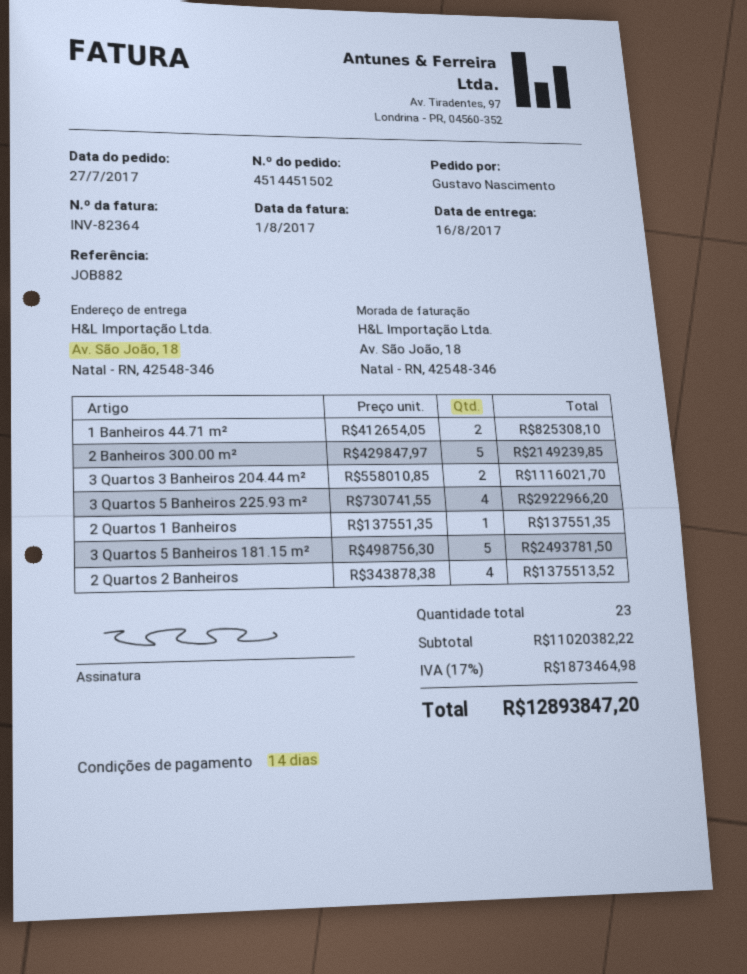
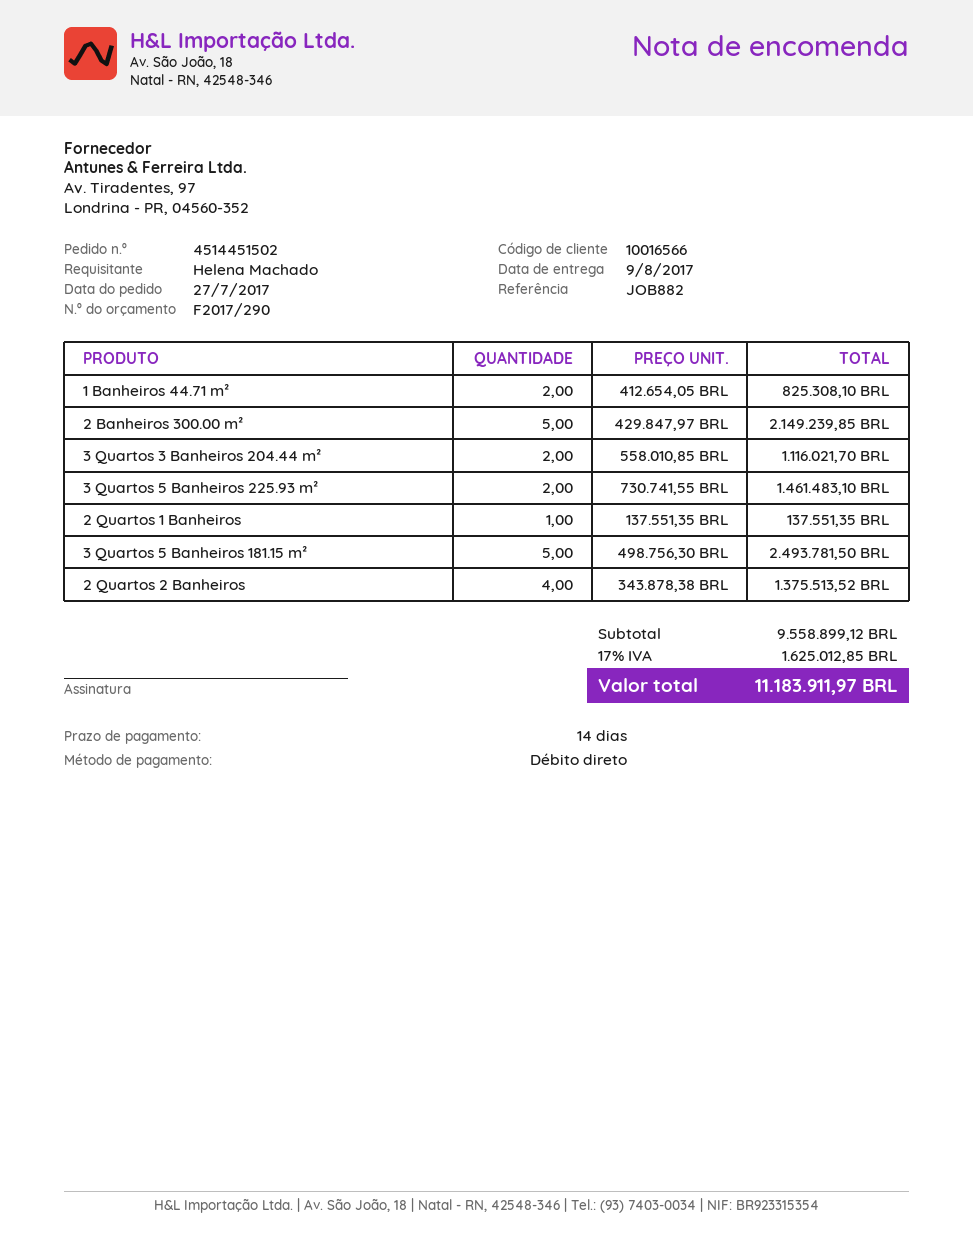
delivery date: 2017-08-16 -> 2017-08-09
ordered by: Gustavo Nascimento -> Helena Machado
3 Quartos 5 Banheiros 225.93 m²: 4 x 730741.55 = 2922966.20 -> 2 x 730741.55 = 1461483.10
subtotal: 11020382.22 -> 9558899.12
tax: 17% = 1873464.98 -> 17% = 1625012.85
total: 12893847.20 -> 11183911.97

